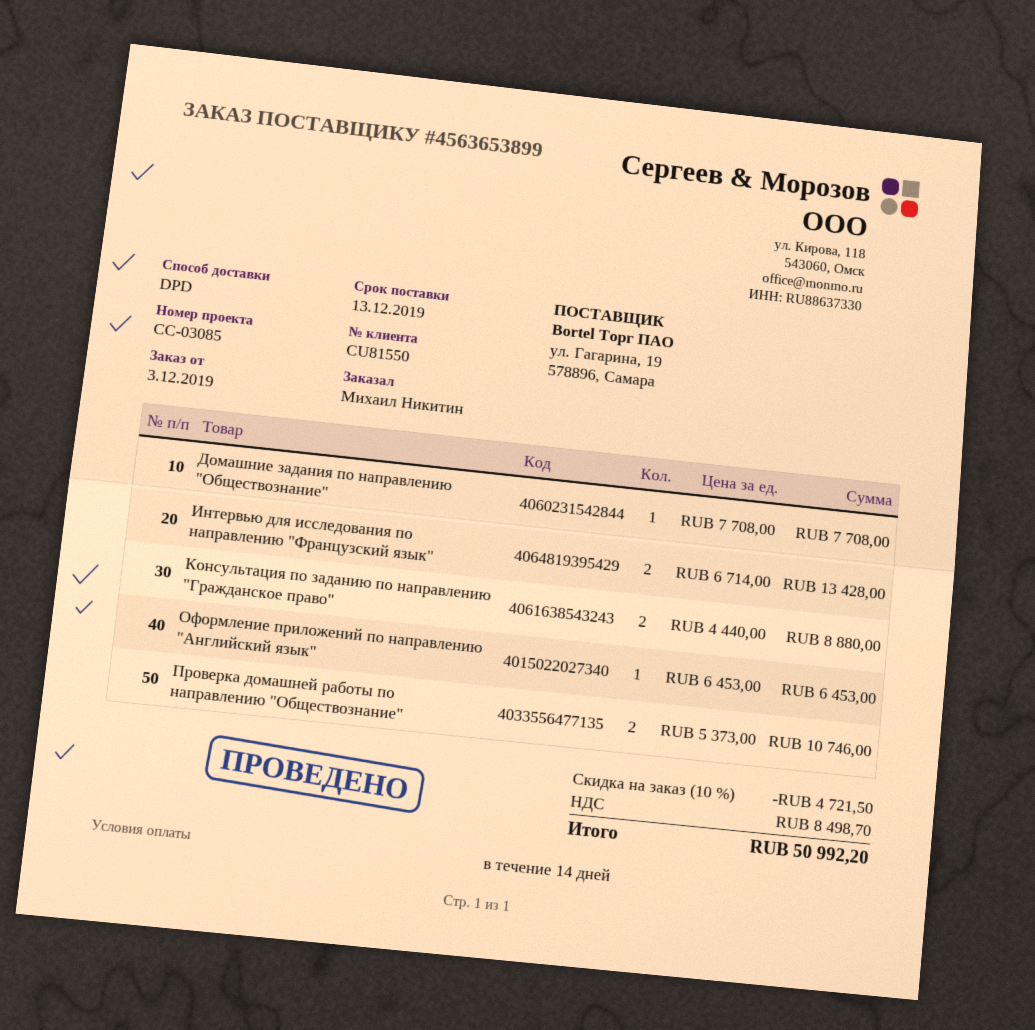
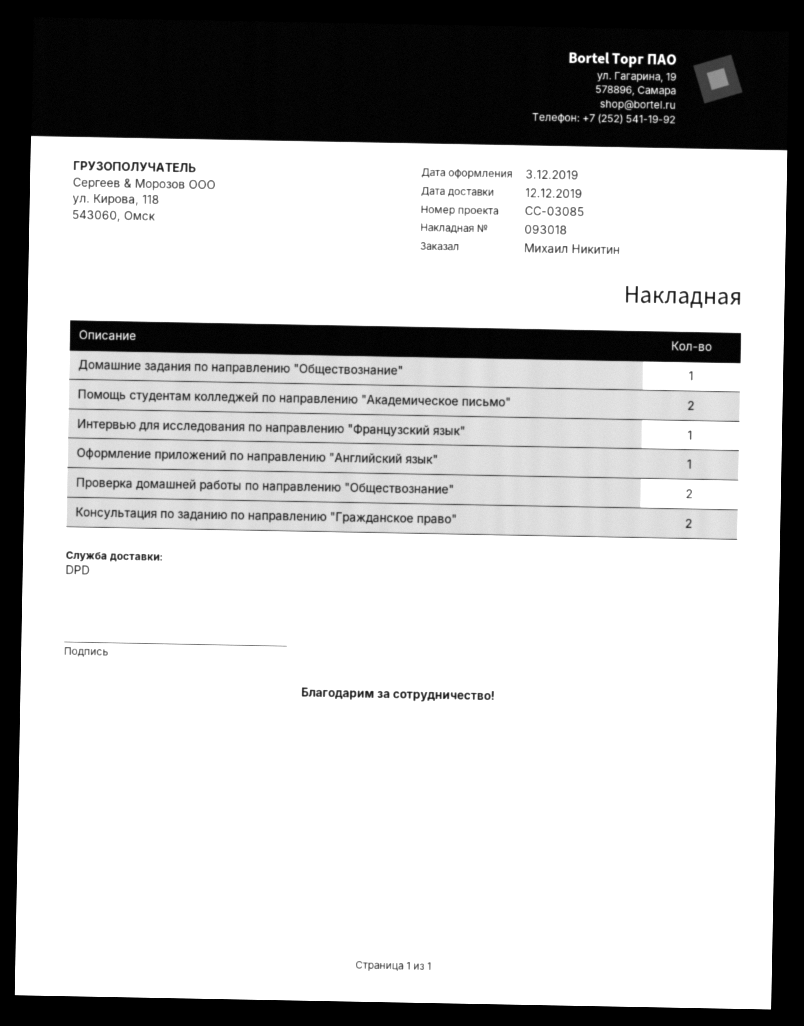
delivery date: 2019-12-13 -> 2019-12-12
Интервью для исследования по направлению "Французский язык": 2 -> 1
Помощь студентам колледжей по направлению "Академическое письмо": none -> 2

